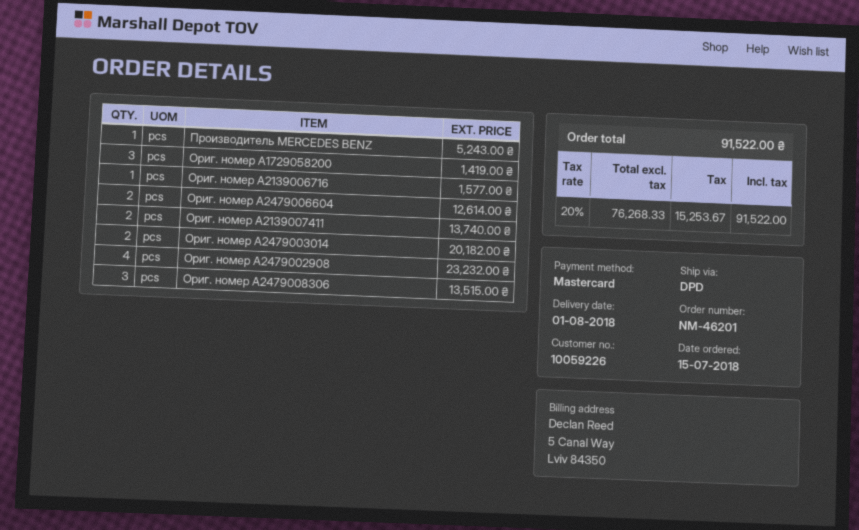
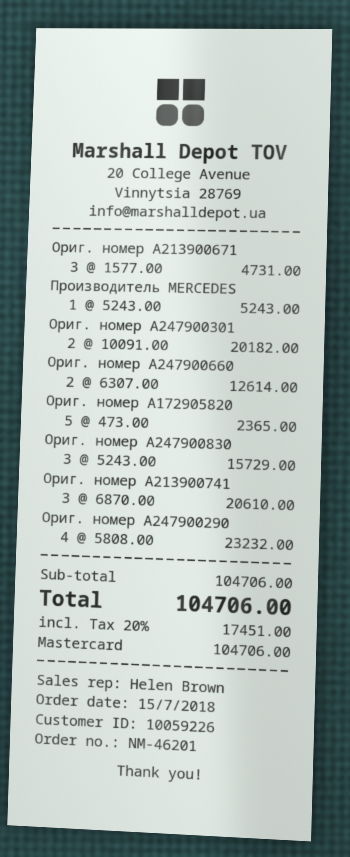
Ориг. номер A1729058200: 3 for 1419.00 -> 5 for 2365.00
Ориг. номер A2139006716: 1 for 1577.00 -> 3 for 4731.00
Ориг. номер A2139007411: 2 for 13740.00 -> 3 for 20610.00
Ориг. номер A2479008306: 3 for 13515.00 -> 3 for 15729.00
tax: 20% = 15253.67 -> 20% = 17451.00
total: 91522.00 -> 104706.00

